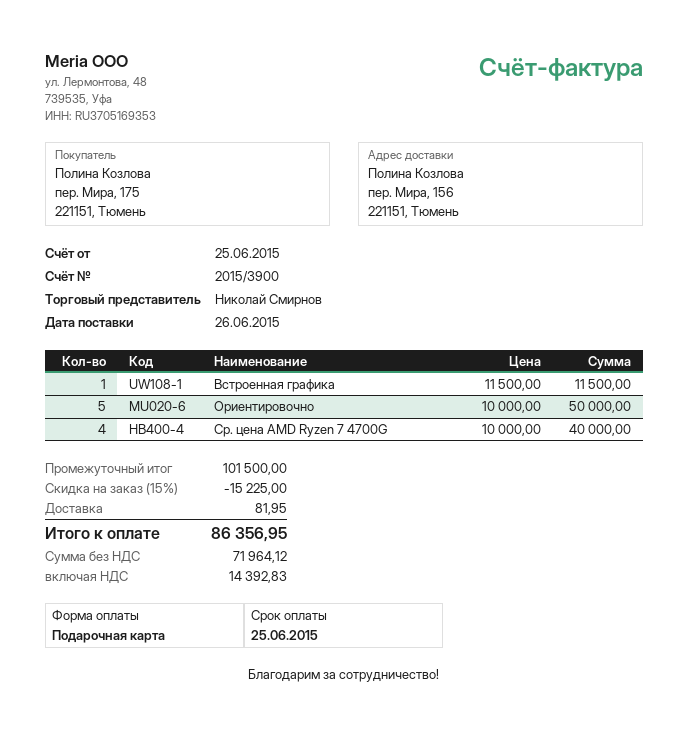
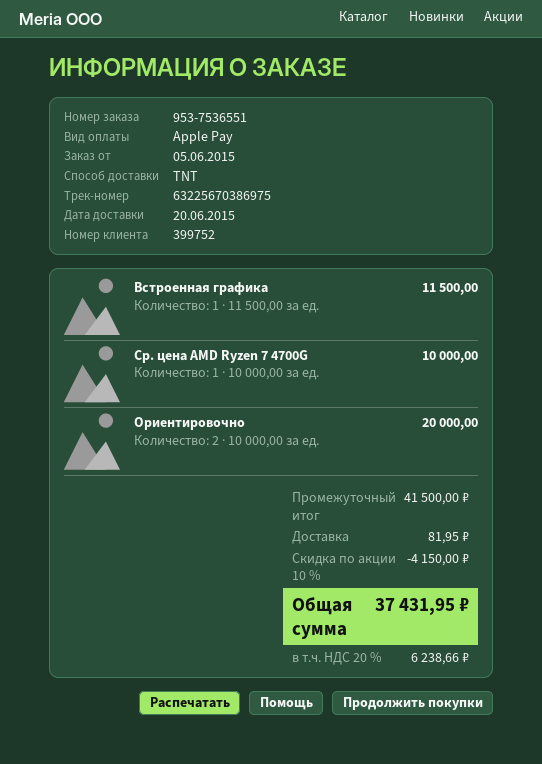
delivery date: 2015-06-26 -> 2015-06-20
payment method: gift card -> Apple Pay
Ориентировочно: 5 x 10000.00 = 50000.00 -> 2 x 10000.00 = 20000.00
Ср. цена AMD Ryzen 7 4700G: 4 x 10000.00 = 40000.00 -> 1 x 10000.00 = 10000.00
subtotal: 101500.00 -> 41500.00
discount: 15% = 15225.00 -> 10% = 4150.00
tax: 14392.83 -> 6238.66
total: 86356.95 -> 37431.95

